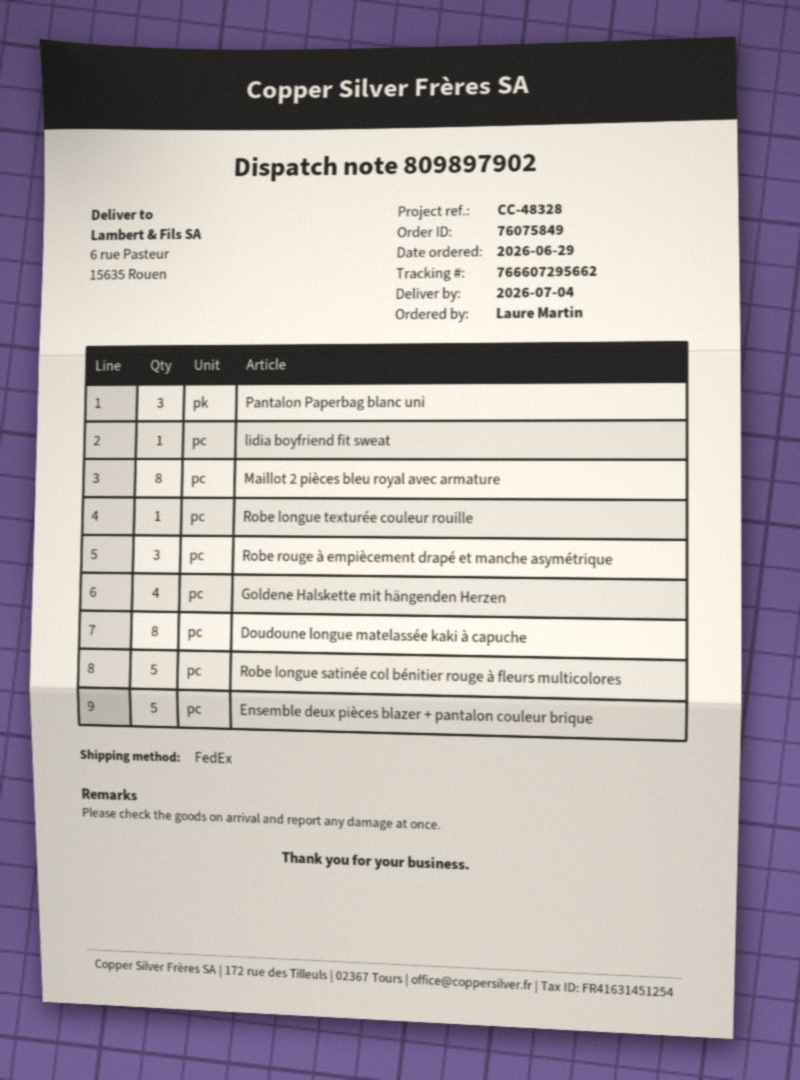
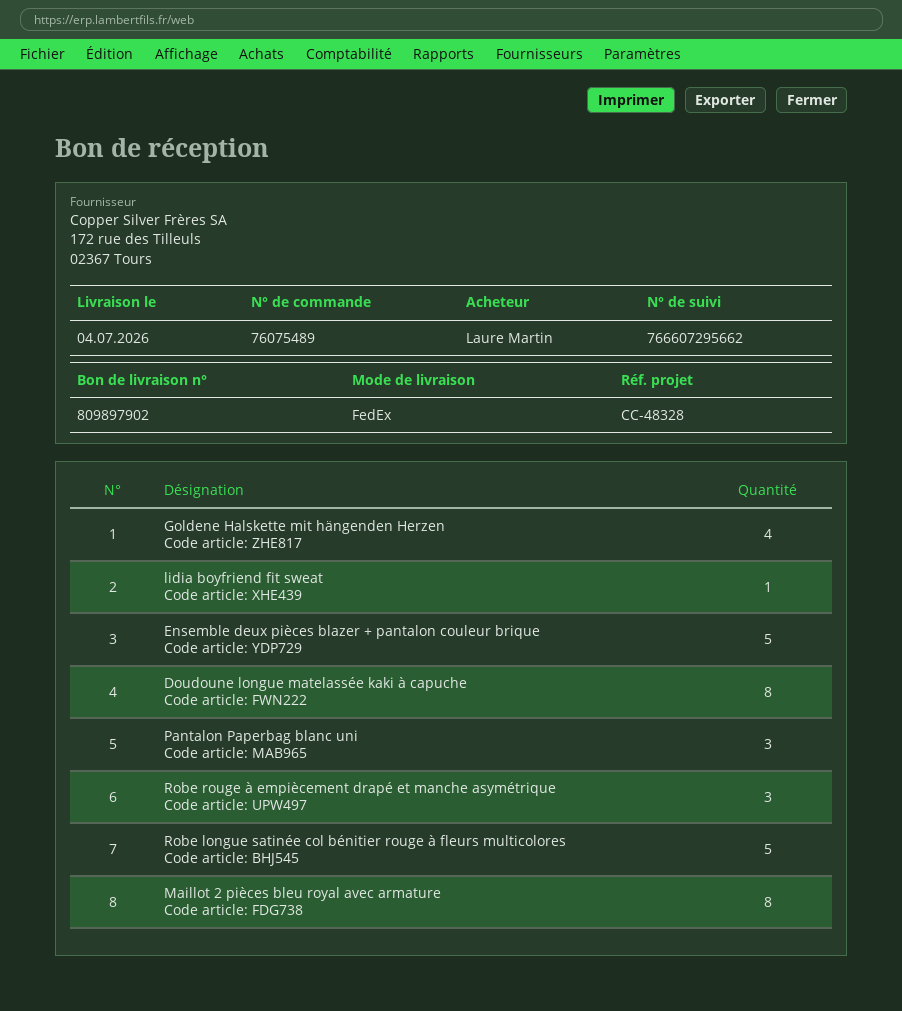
order number: 76075849 -> 76075489
Robe longue texturée couleur rouille: 1 -> none

